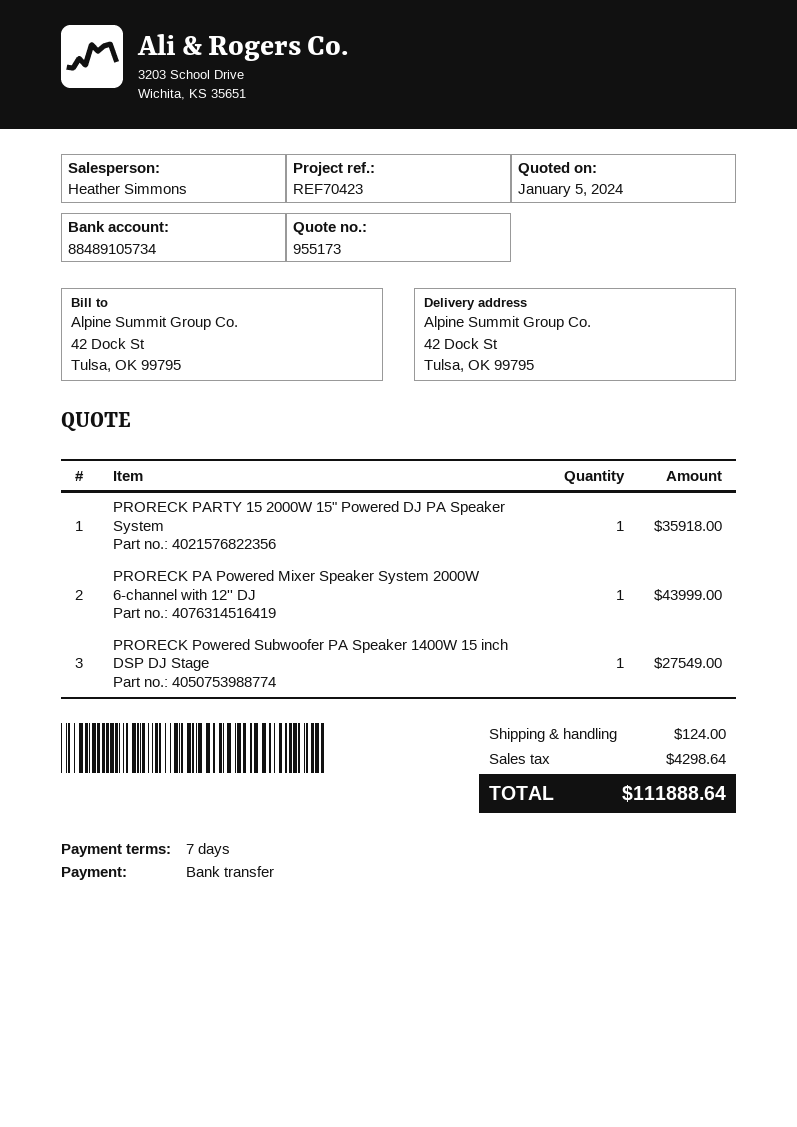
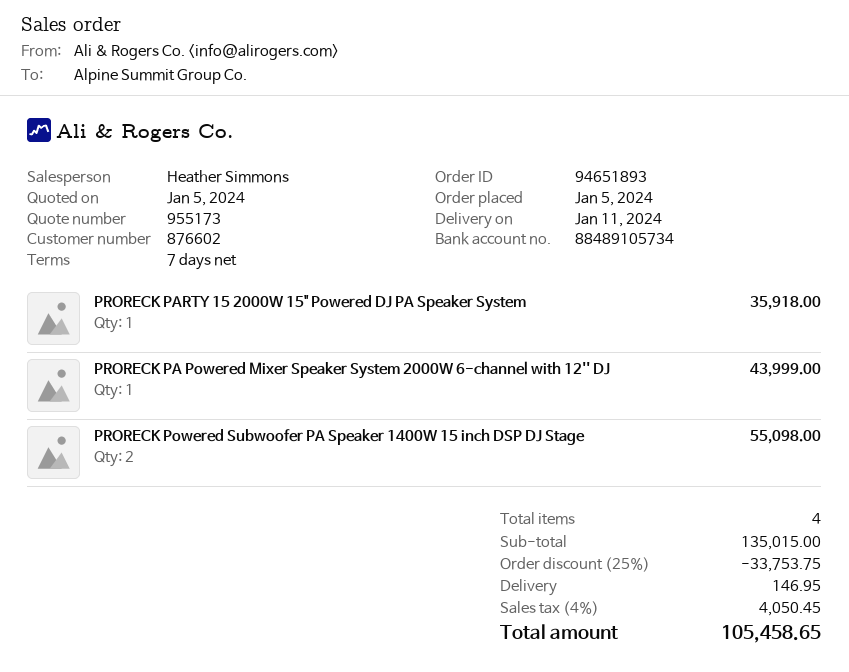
PRORECK Powered Subwoofer PA Speaker 1400W 15 inch DSP DJ Stage: 1 for 27549.00 -> 2 for 55098.00
discount: none -> 25% = 33753.75
shipping: 124.00 -> 146.95
tax: 4298.64 -> 4050.45
total: 111888.64 -> 105458.65

